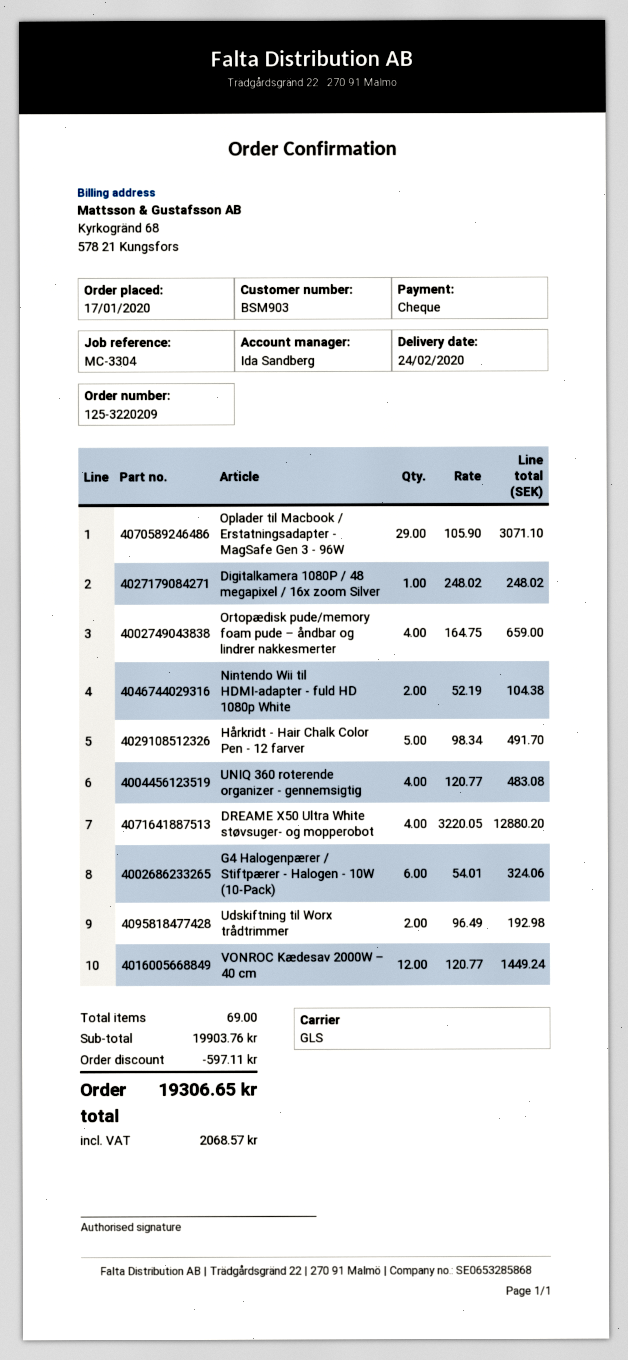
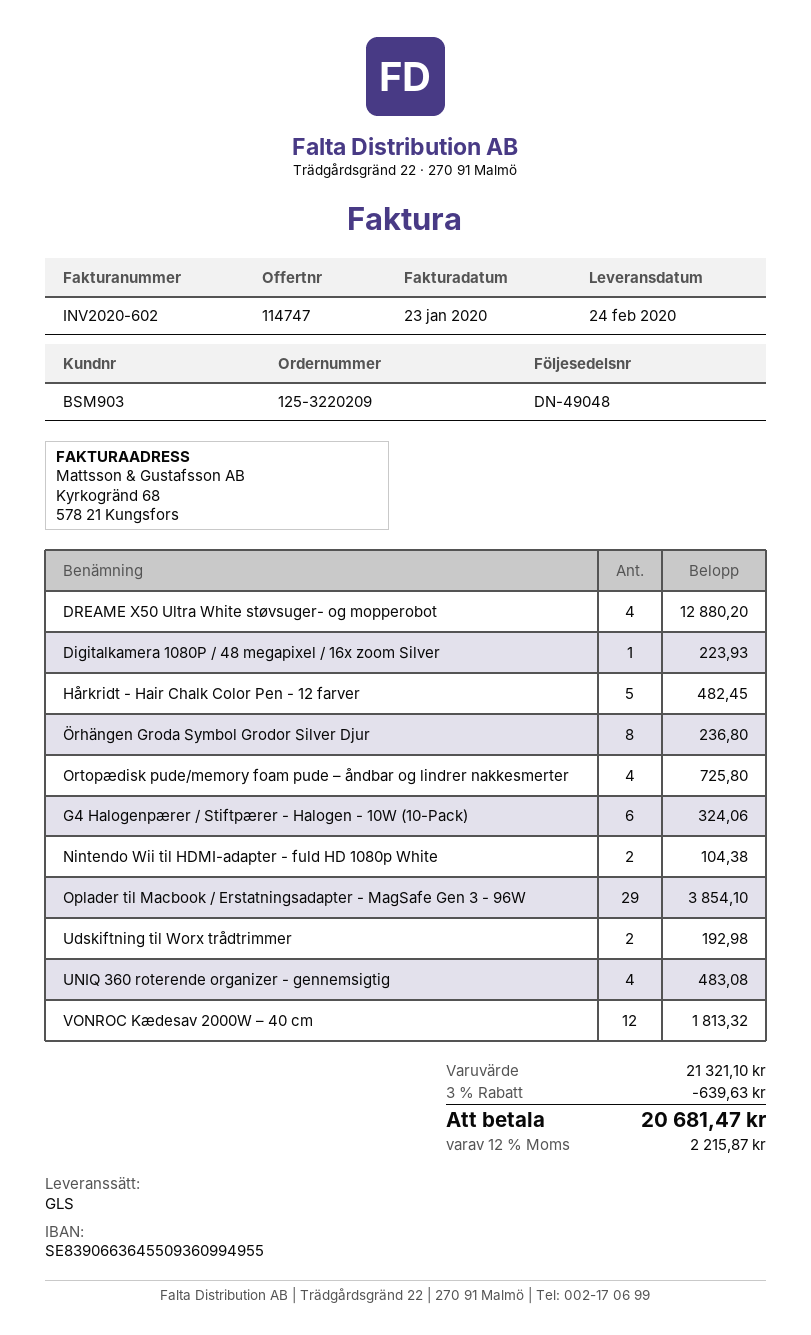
Oplader til Macbook / Erstatningsadapter - MagSafe Gen 3 - 96W: 29 for 3071.10 -> 29 for 3854.10
Digitalkamera 1080P / 48 megapixel / 16x zoom Silver: 1 for 248.02 -> 1 for 223.93
Ortopædisk pude/memory foam pude – åndbar og lindrer nakkesmerter: 4 for 659.00 -> 4 for 725.80
Hårkridt - Hair Chalk Color Pen - 12 farver: 5 for 491.70 -> 5 for 482.45
VONROC Kædesav 2000W – 40 cm: 12 for 1449.24 -> 12 for 1813.32
Örhängen Groda Symbol Grodor Silver Djur: none -> 8 for 236.80
subtotal: 19903.76 -> 21321.10
discount: 597.11 -> 639.63
tax: 2068.57 -> 2215.87
total: 19306.65 -> 20681.47

